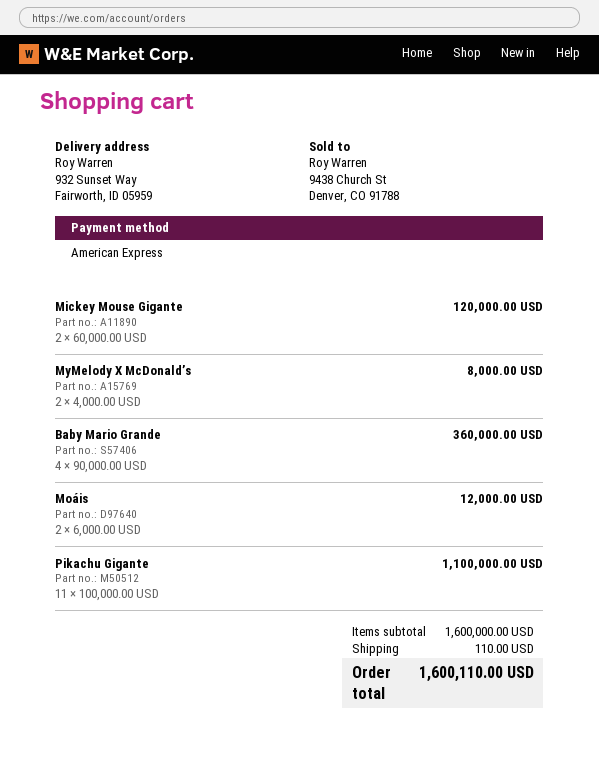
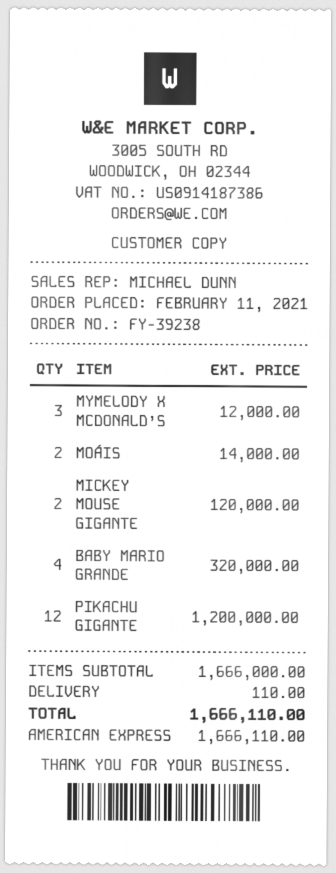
MyMelody X McDonald’s: 2 for 8000.00 -> 3 for 12000.00
Baby Mario Grande: 4 for 360000.00 -> 4 for 320000.00
Moáis: 2 for 12000.00 -> 2 for 14000.00
Pikachu Gigante: 11 for 1100000.00 -> 12 for 1200000.00
subtotal: 1600000.00 -> 1666000.00
total: 1600110.00 -> 1666110.00

